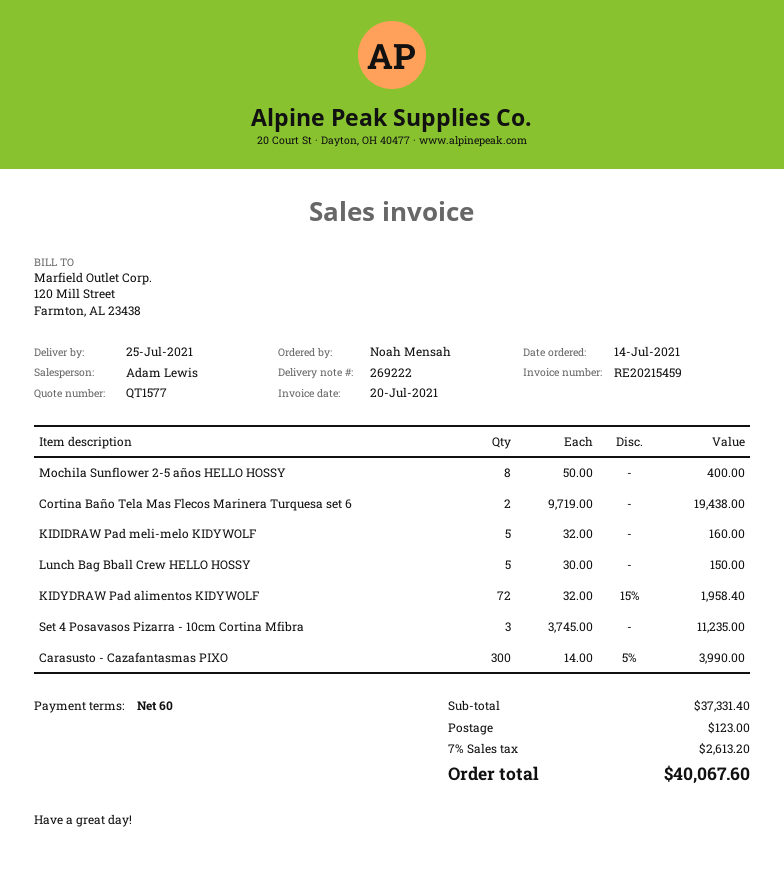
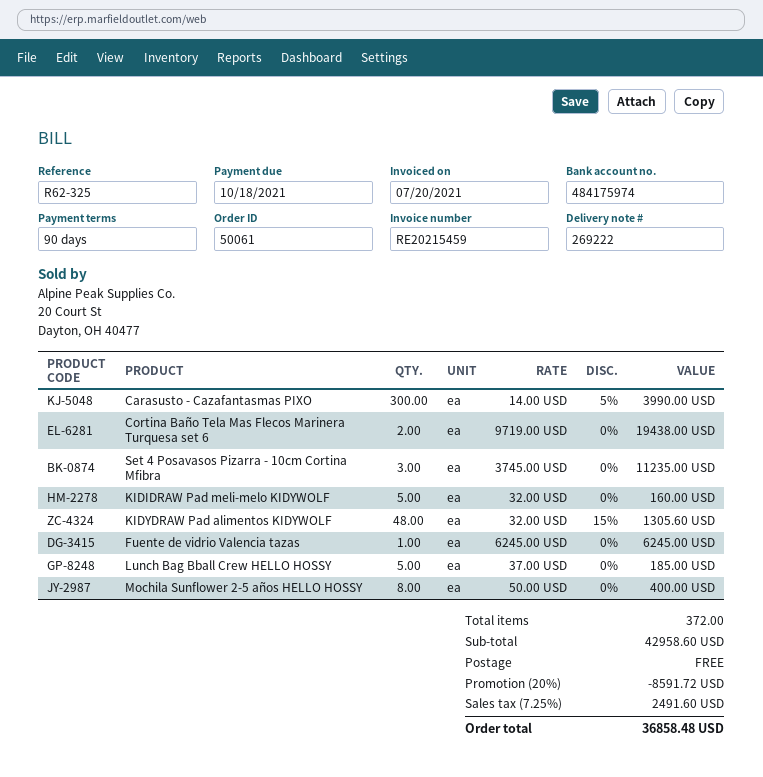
payment terms: 60 days -> 90 days
Lunch Bag Bball Crew HELLO HOSSY: 5 x 30.00 = 150.00 -> 5 x 37.00 = 185.00
KIDYDRAW Pad alimentos KIDYWOLF: 72 x 32.00 - 15% = 1958.40 -> 48 x 32.00 - 15% = 1305.60
Fuente de vidrio Valencia tazas: none -> 1 x 6245.00 = 6245.00
subtotal: 37331.40 -> 42958.60
discount: none -> 20% = 8591.72
shipping: 123.00 -> 0.00
tax: 7% = 2613.20 -> 7.25% = 2491.60
total: 40067.60 -> 36858.48

